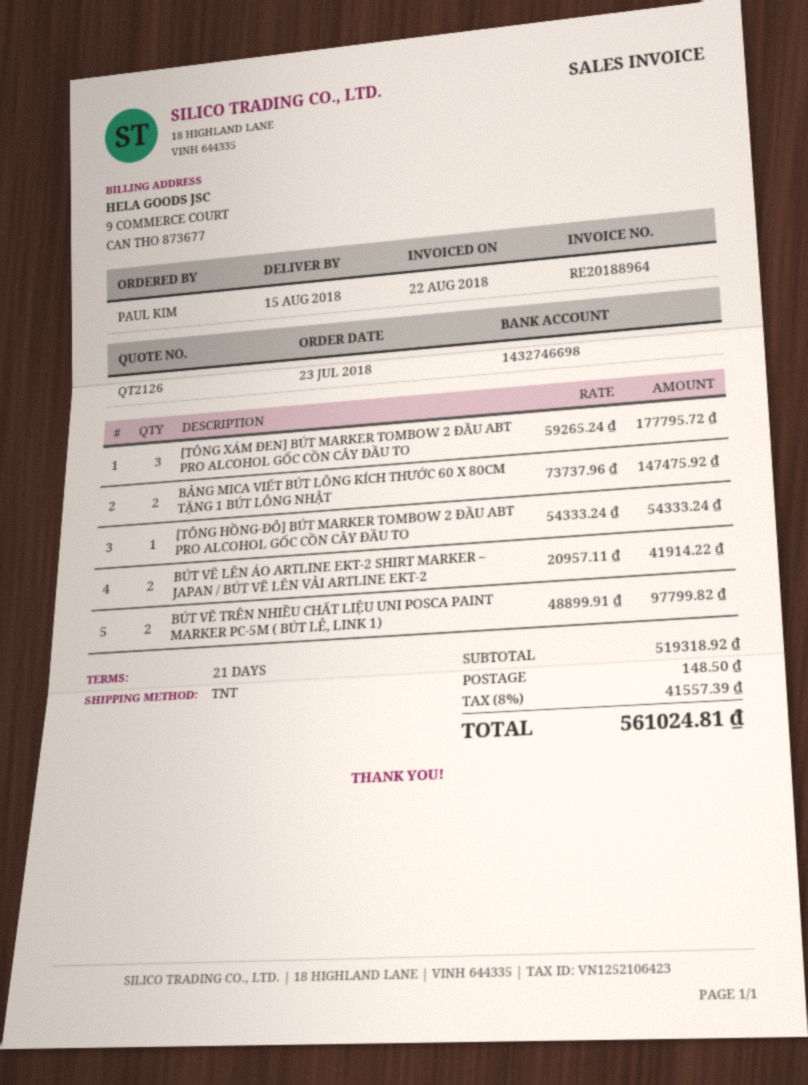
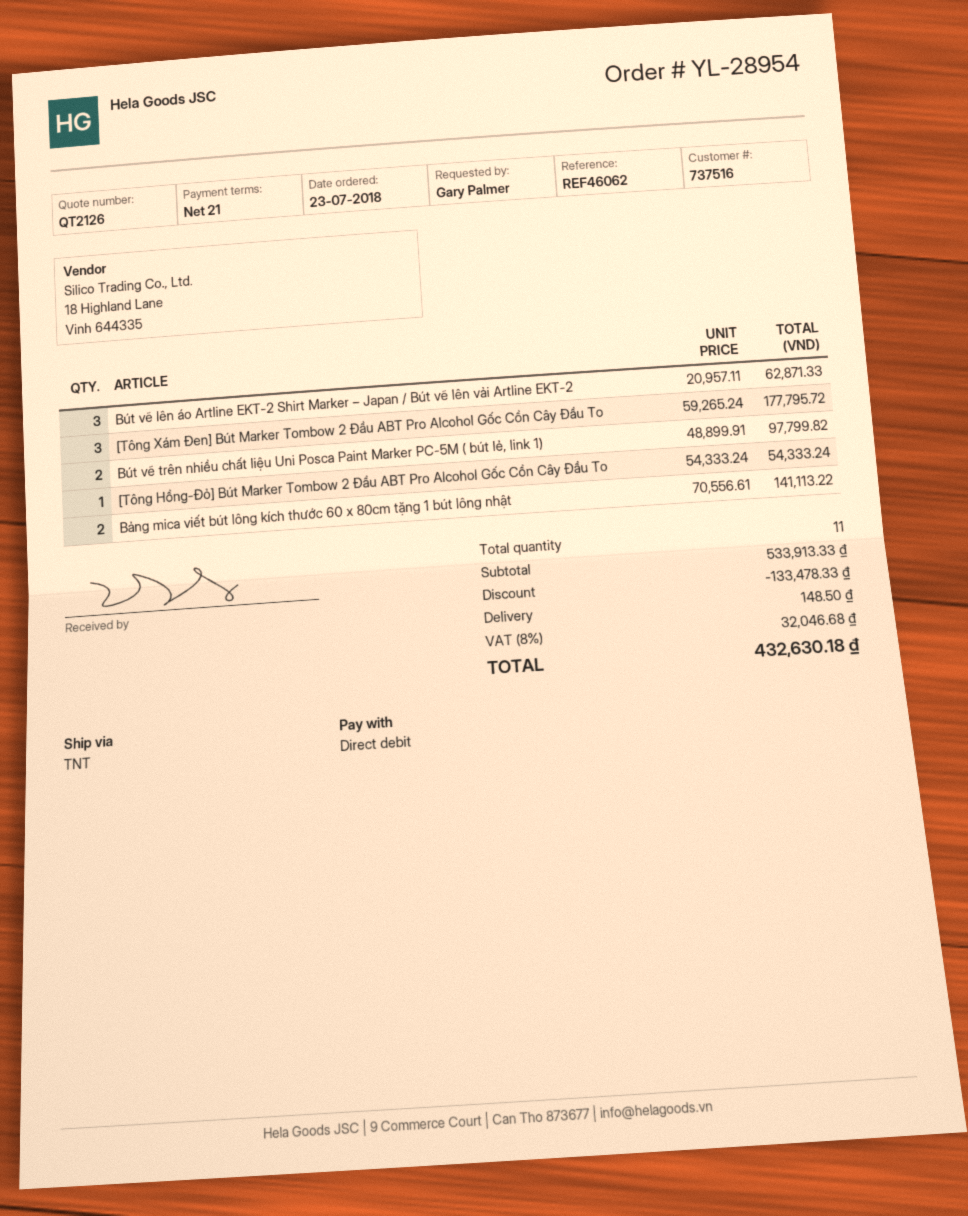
ordered by: PAUL KIM -> Gary Palmer
BẢNG MICA VIẾT BÚT LÔNG KÍCH THƯỚC 60 X 80CM TẶNG 1 BÚT LÔNG NHẬT: 2 x 73737.96 = 147475.92 -> 2 x 70556.61 = 141113.22
BÚT VẼ LÊN ÁO ARTLINE EKT-2 SHIRT MARKER – JAPAN / BÚT VẼ LÊN VẢI ARTLINE EKT-2: 2 x 20957.11 = 41914.22 -> 3 x 20957.11 = 62871.33
subtotal: 519318.92 -> 533913.33
discount: none -> 133478.33
tax: 8% = 41557.39 -> 8% = 32046.68
total: 561024.81 -> 432630.18

